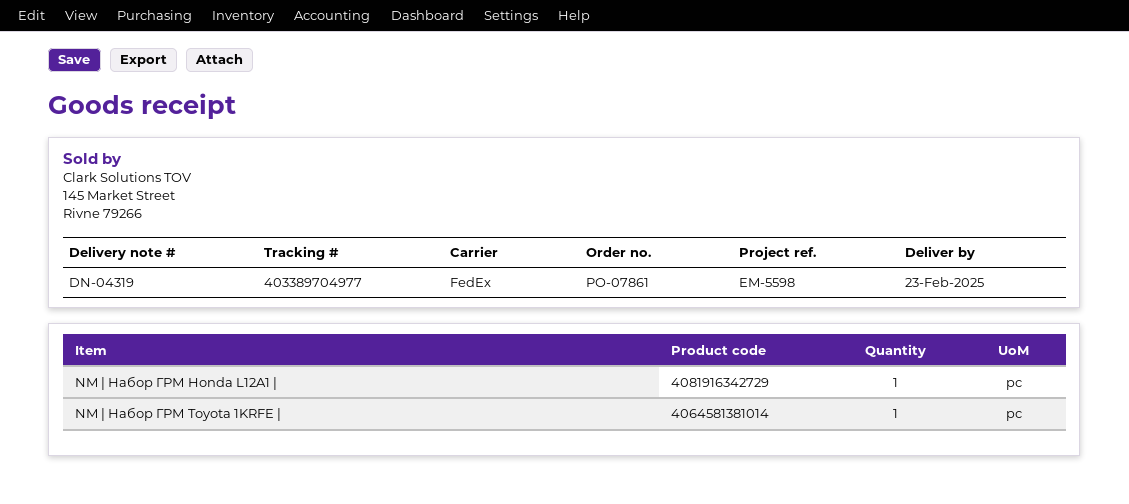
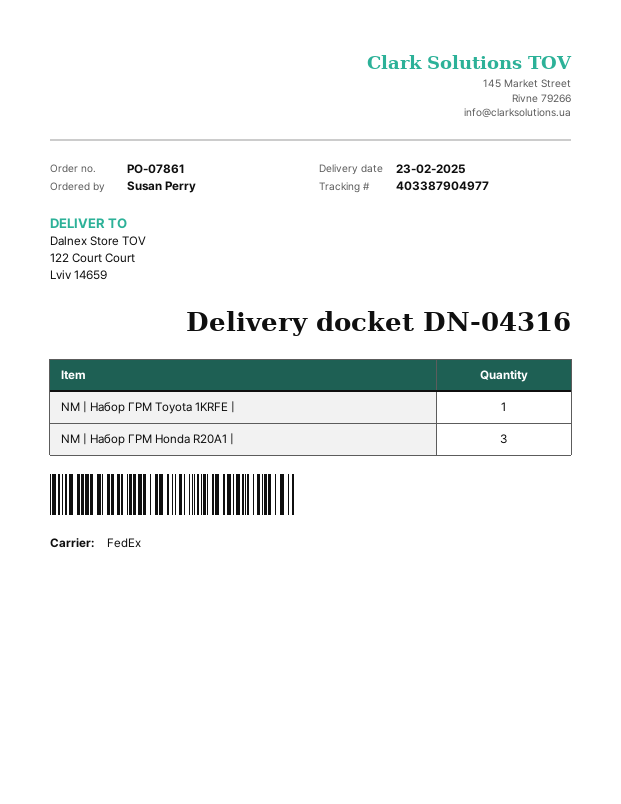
delivery note number: DN-04319 -> DN-04316
tracking number: 403389704977 -> 403387904977
NM | Набор ГРМ Honda L12A1 |: 1 -> none
NM | Набор ГРМ Honda R20A1 |: none -> 3

